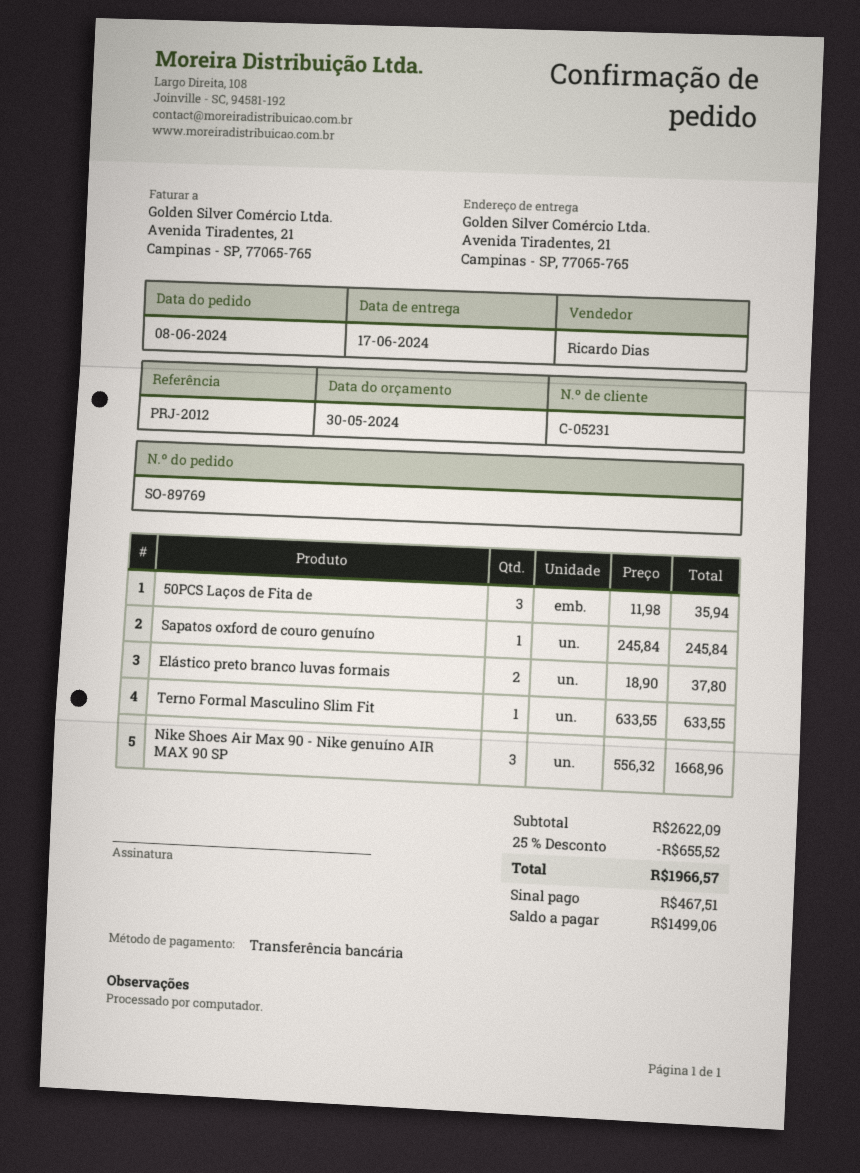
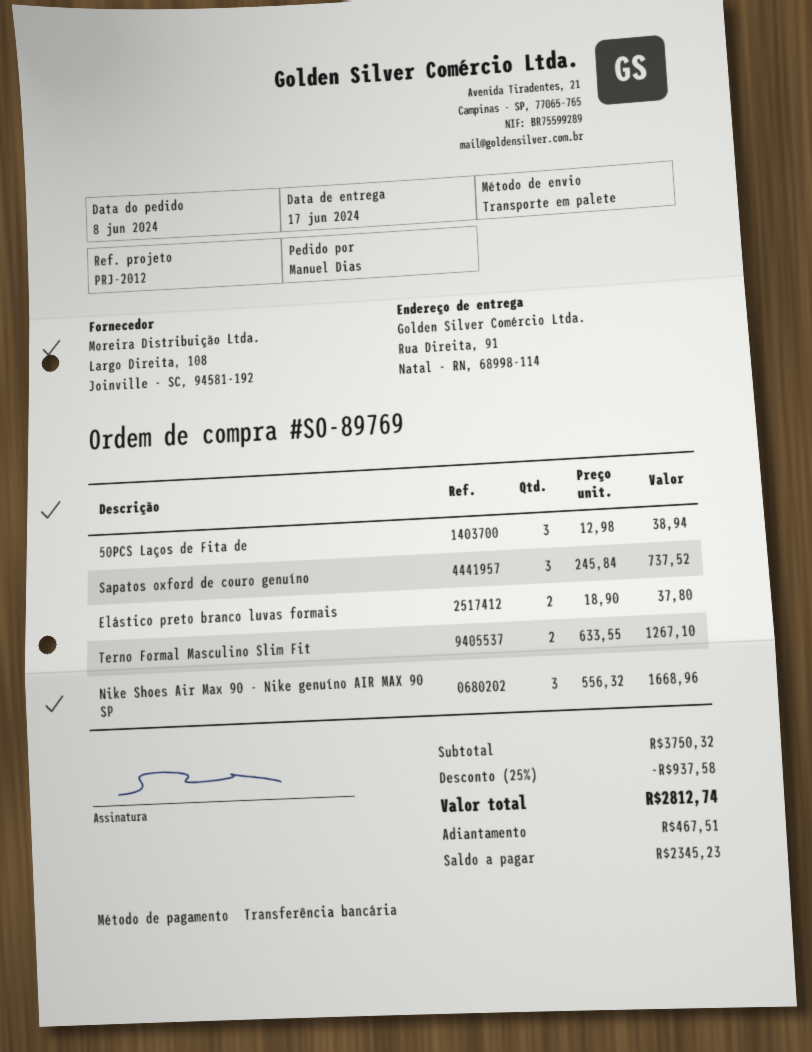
ship to: Avenida Tiradentes, 21, Campinas - SP, 77065-765 -> Rua Direita, 91, Natal - RN, 68998-114
50PCS Laços de Fita de: 3 x 11.98 = 35.94 -> 3 x 12.98 = 38.94
Sapatos oxford de couro genuíno: 1 x 245.84 = 245.84 -> 3 x 245.84 = 737.52
Terno Formal Masculino Slim Fit: 1 x 633.55 = 633.55 -> 2 x 633.55 = 1267.10
subtotal: 2622.09 -> 3750.32
discount: 25% = 655.52 -> 25% = 937.58
total: 1966.57 -> 2812.74
balance: 1499.06 -> 2345.23

